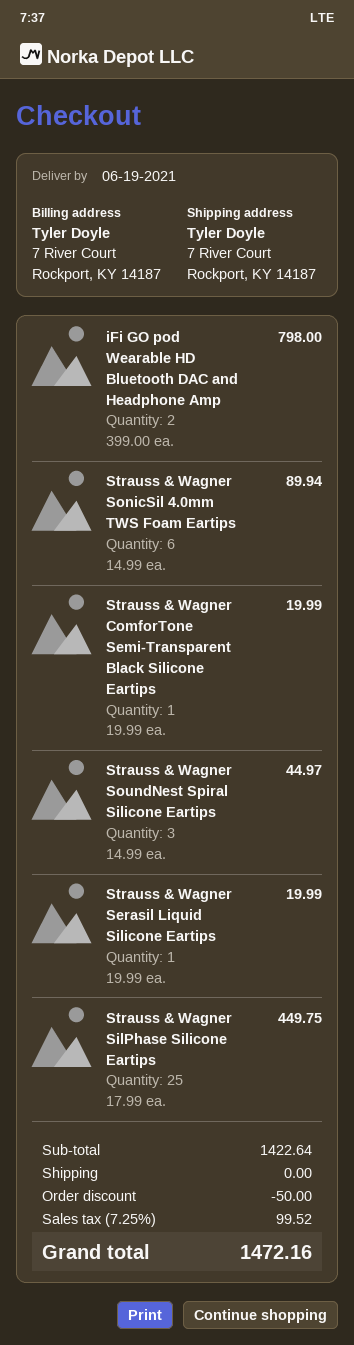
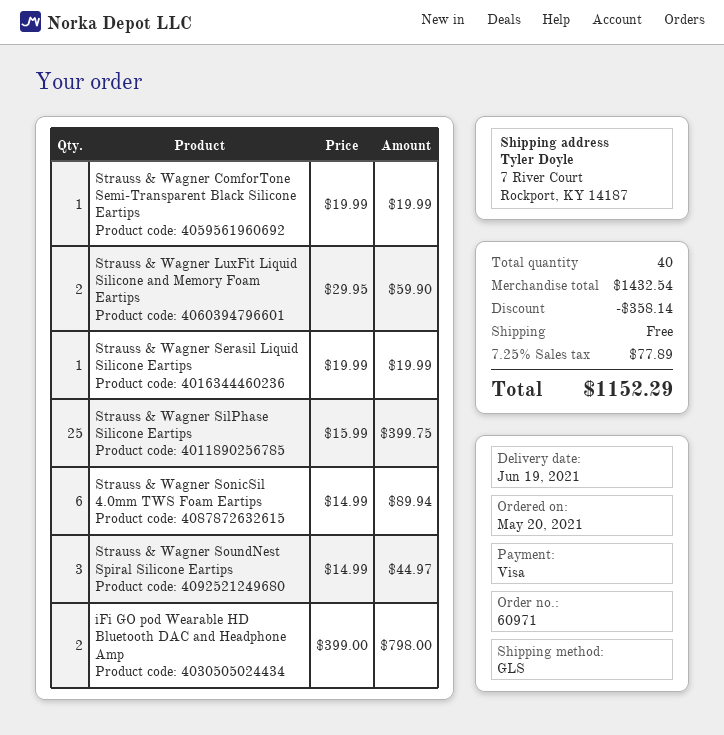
Strauss & Wagner SilPhase Silicone Eartips: 25 x 17.99 = 449.75 -> 25 x 15.99 = 399.75
Strauss & Wagner LuxFit Liquid Silicone and Memory Foam Eartips: none -> 2 x 29.95 = 59.90
subtotal: 1422.64 -> 1432.54
discount: 50.00 -> 358.14
tax: 7.25% = 99.52 -> 7.25% = 77.89
total: 1472.16 -> 1152.29

